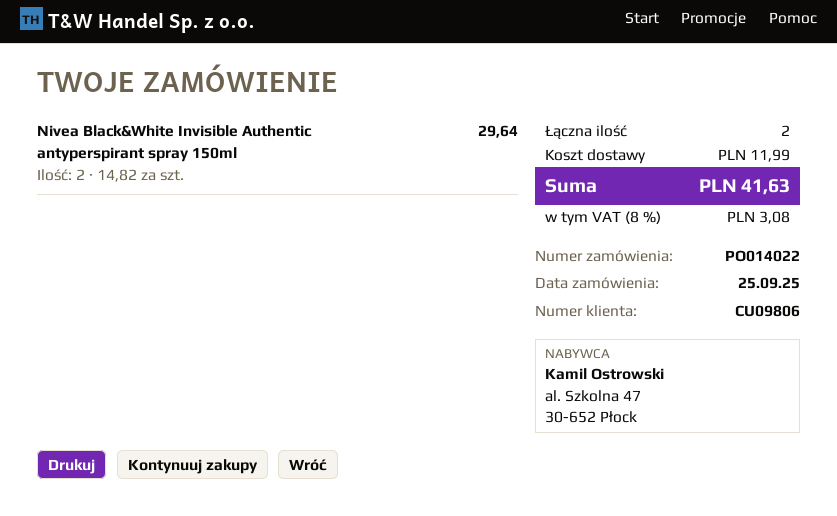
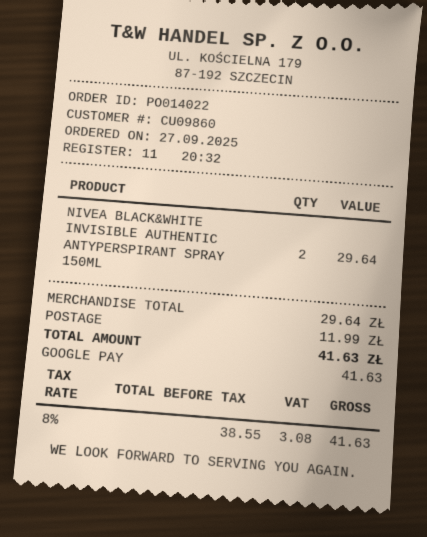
order date: 2025-09-25 -> 2025-09-27
customer number: CU09806 -> CU09860

